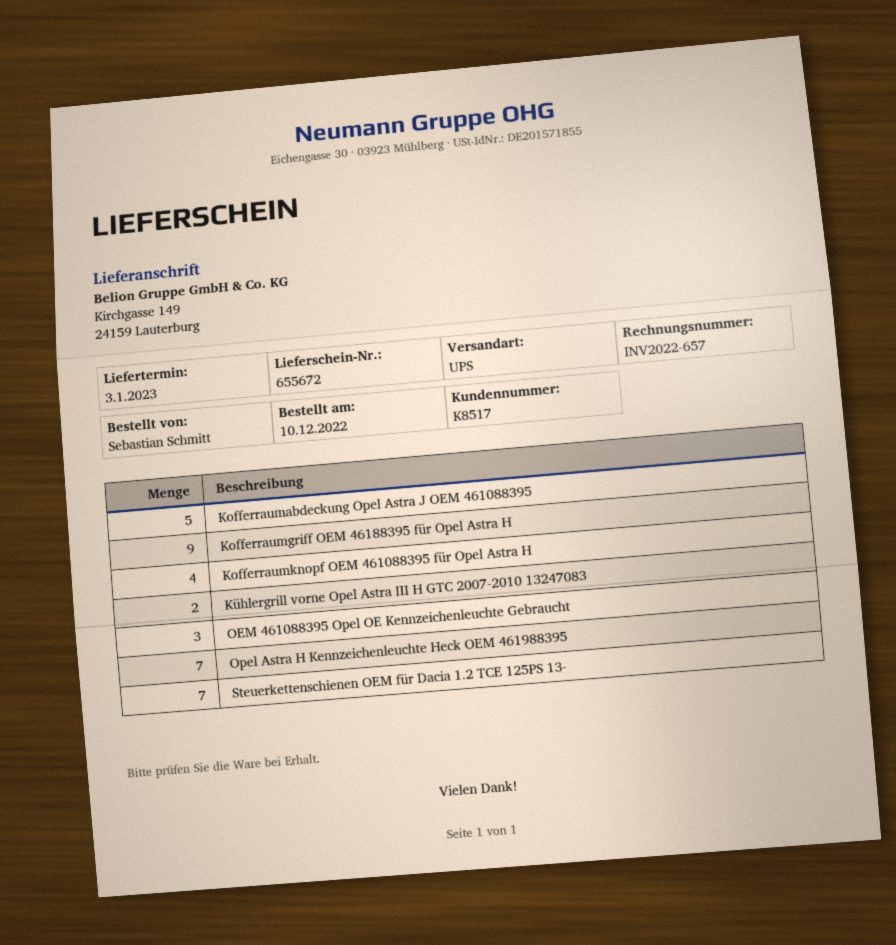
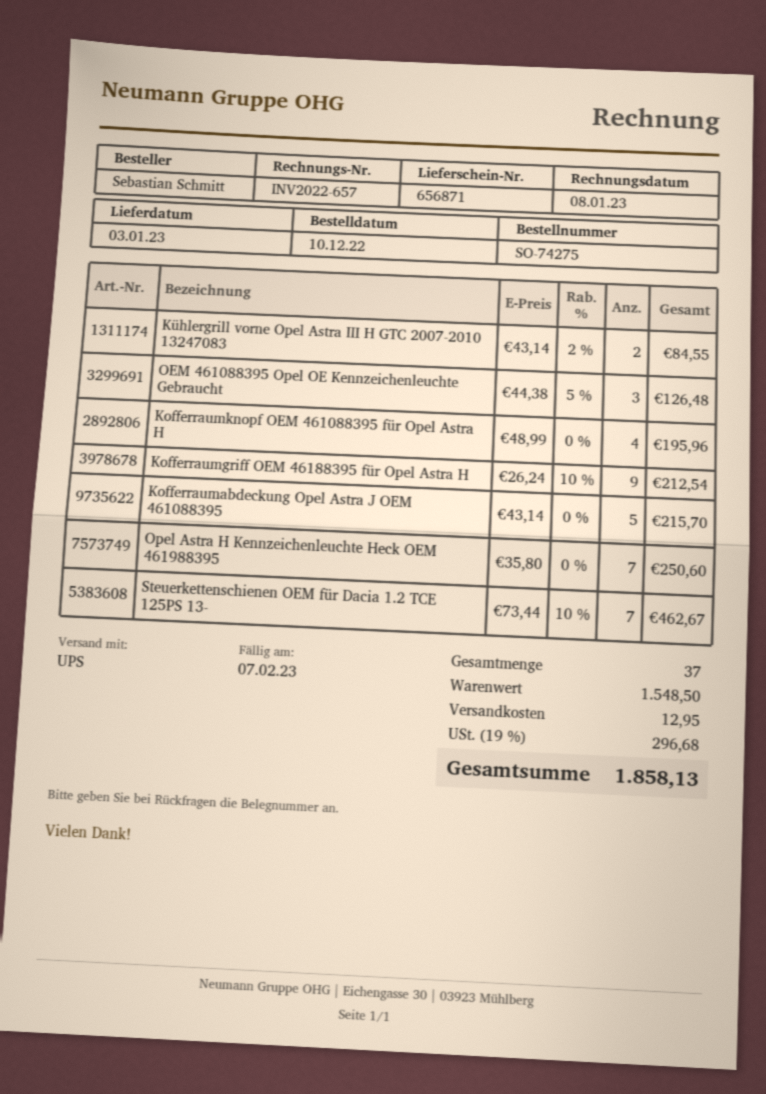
delivery note number: 655672 -> 656871

